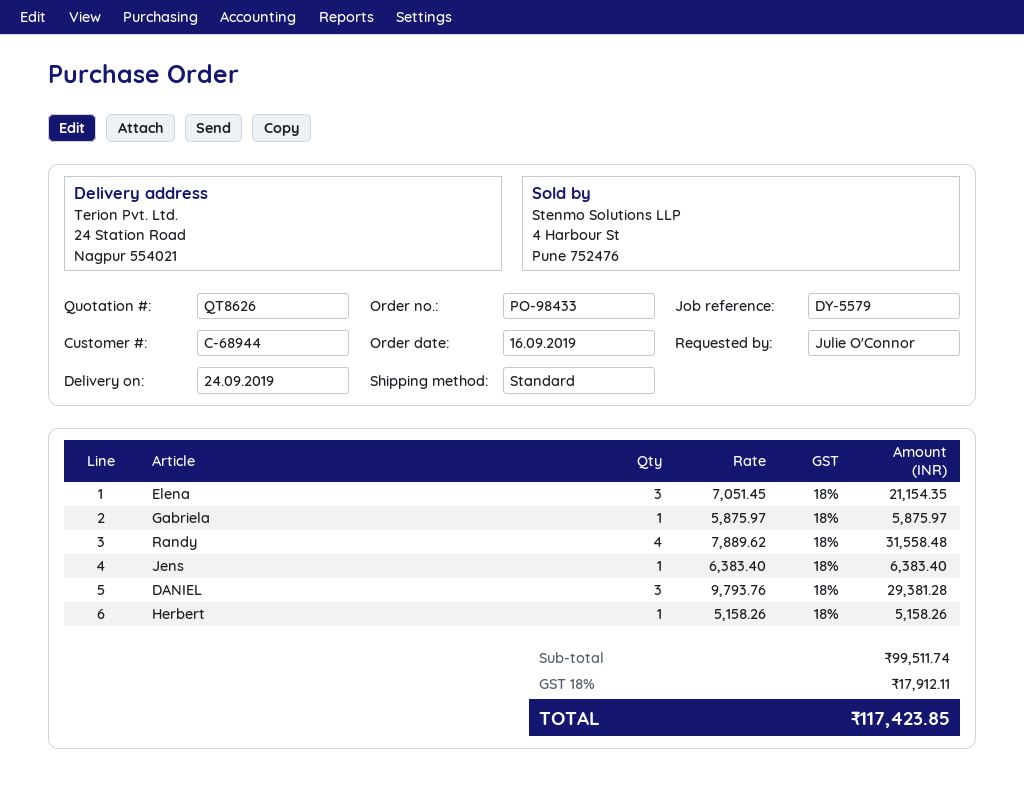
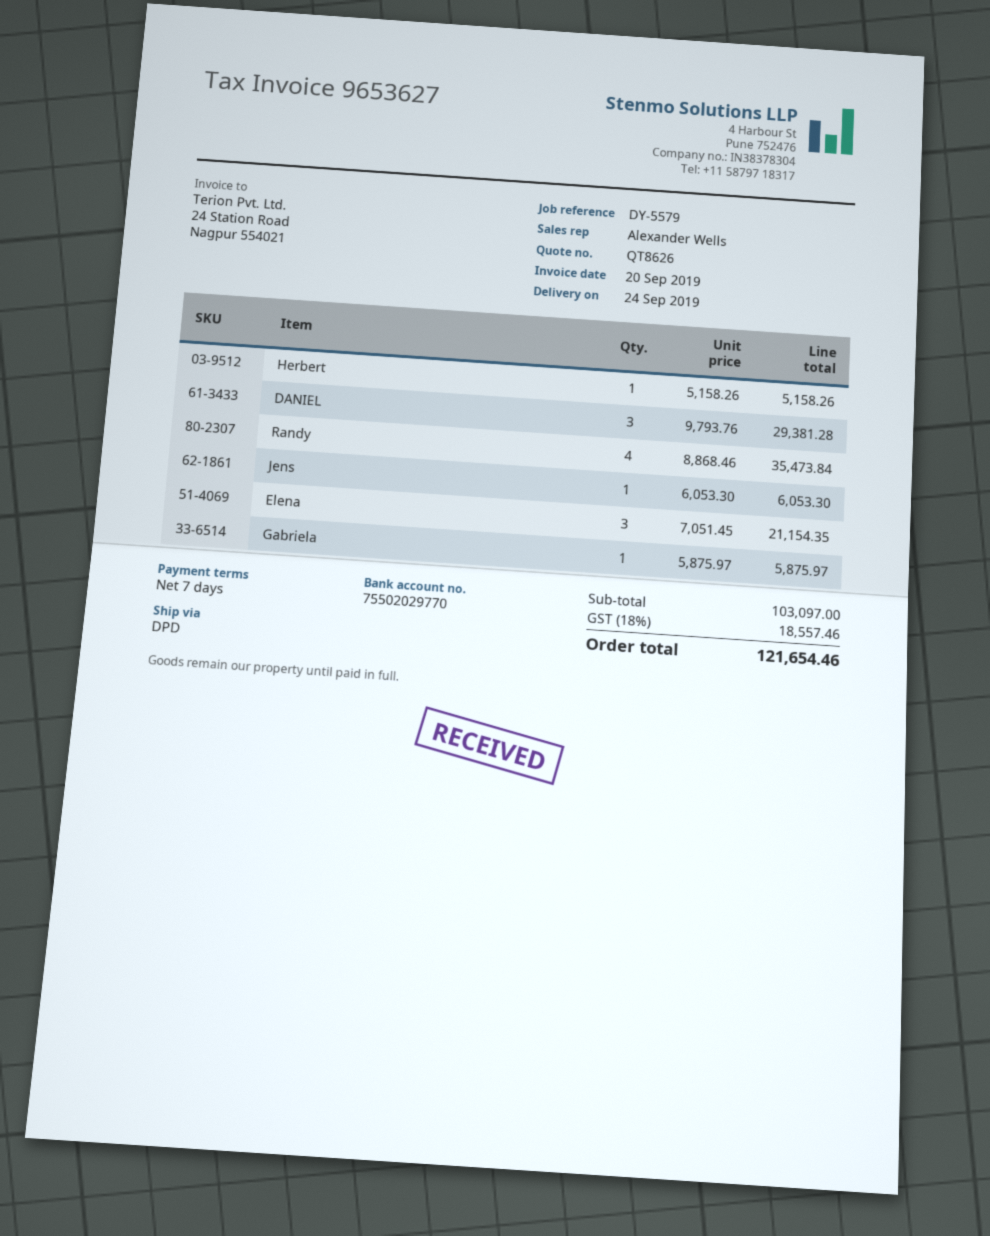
shipping method: standard -> DPD
Randy: 4 x 7889.62 = 31558.48 -> 4 x 8868.46 = 35473.84
Jens: 1 x 6383.40 = 6383.40 -> 1 x 6053.30 = 6053.30
subtotal: 99511.74 -> 103097.00
tax: 18% = 17912.11 -> 18% = 18557.46
total: 117423.85 -> 121654.46

